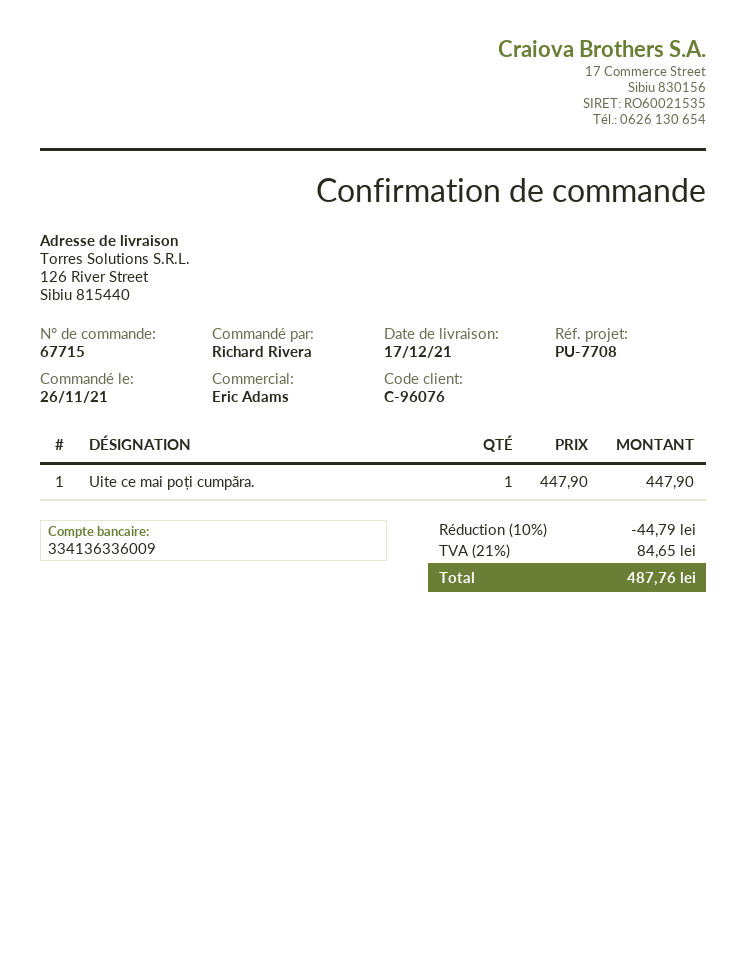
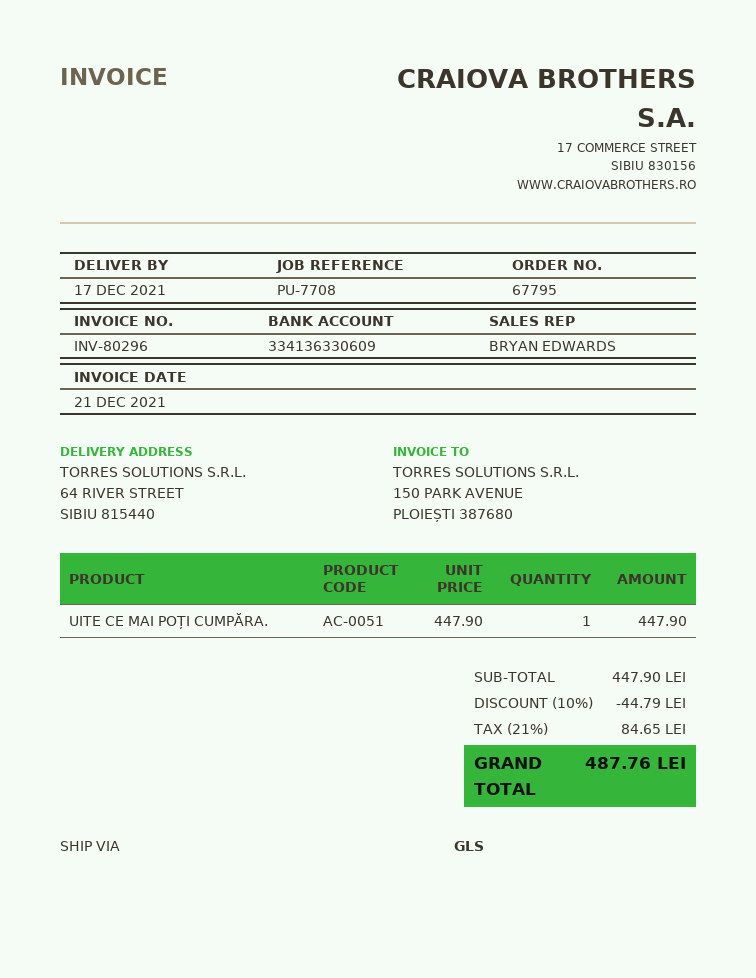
order number: 67715 -> 67795
sales rep: Eric Adams -> BRYAN EDWARDS
bank account: 334136336009 -> 334136330609
ship to: 126 River Street, Sibiu 815440 -> 64 RIVER STREET, SIBIU 815440

